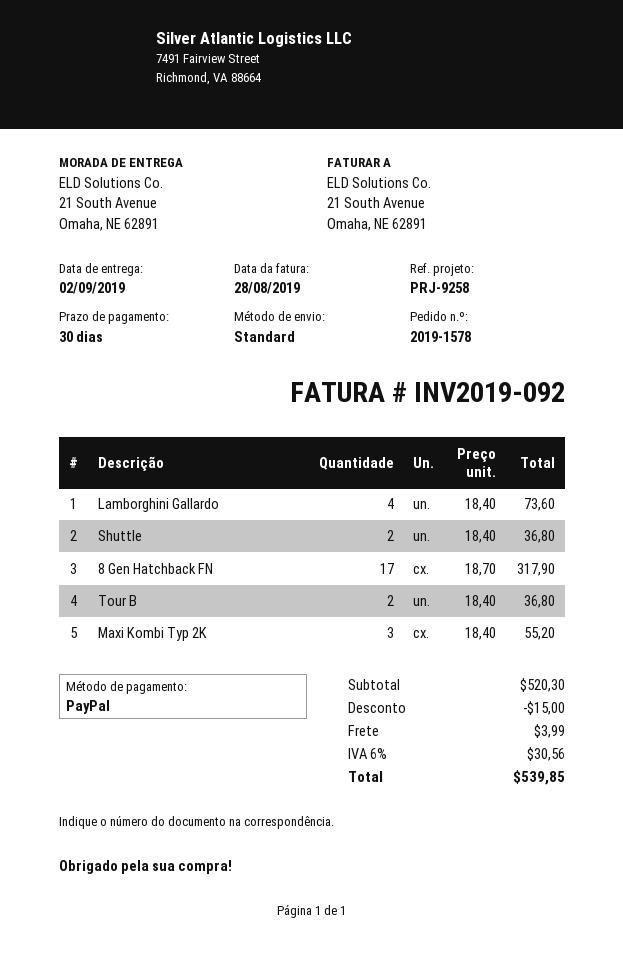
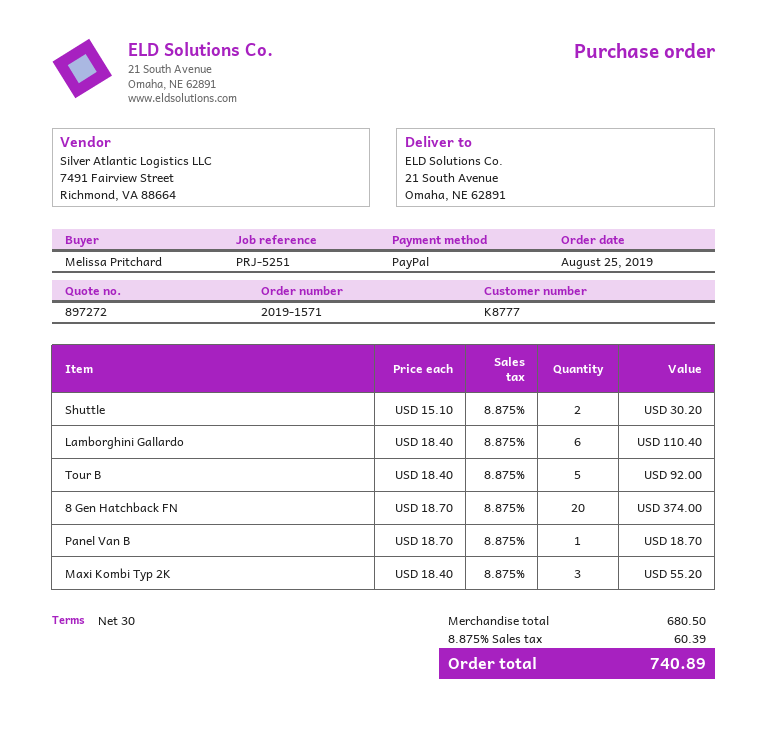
order number: 2019-1578 -> 2019-1571
reference: PRJ-9258 -> PRJ-5251
Lamborghini Gallardo: 4 x 18.40 = 73.60 -> 6 x 18.40 = 110.40
Shuttle: 2 x 18.40 = 36.80 -> 2 x 15.10 = 30.20
8 Gen Hatchback FN: 17 x 18.70 = 317.90 -> 20 x 18.70 = 374.00
Tour B: 2 x 18.40 = 36.80 -> 5 x 18.40 = 92.00
Panel Van B: none -> 1 x 18.70 = 18.70
subtotal: 520.30 -> 680.50
discount: 15.00 -> none
shipping: 3.99 -> none
tax: 6% = 30.56 -> 8.875% = 60.39
total: 539.85 -> 740.89

